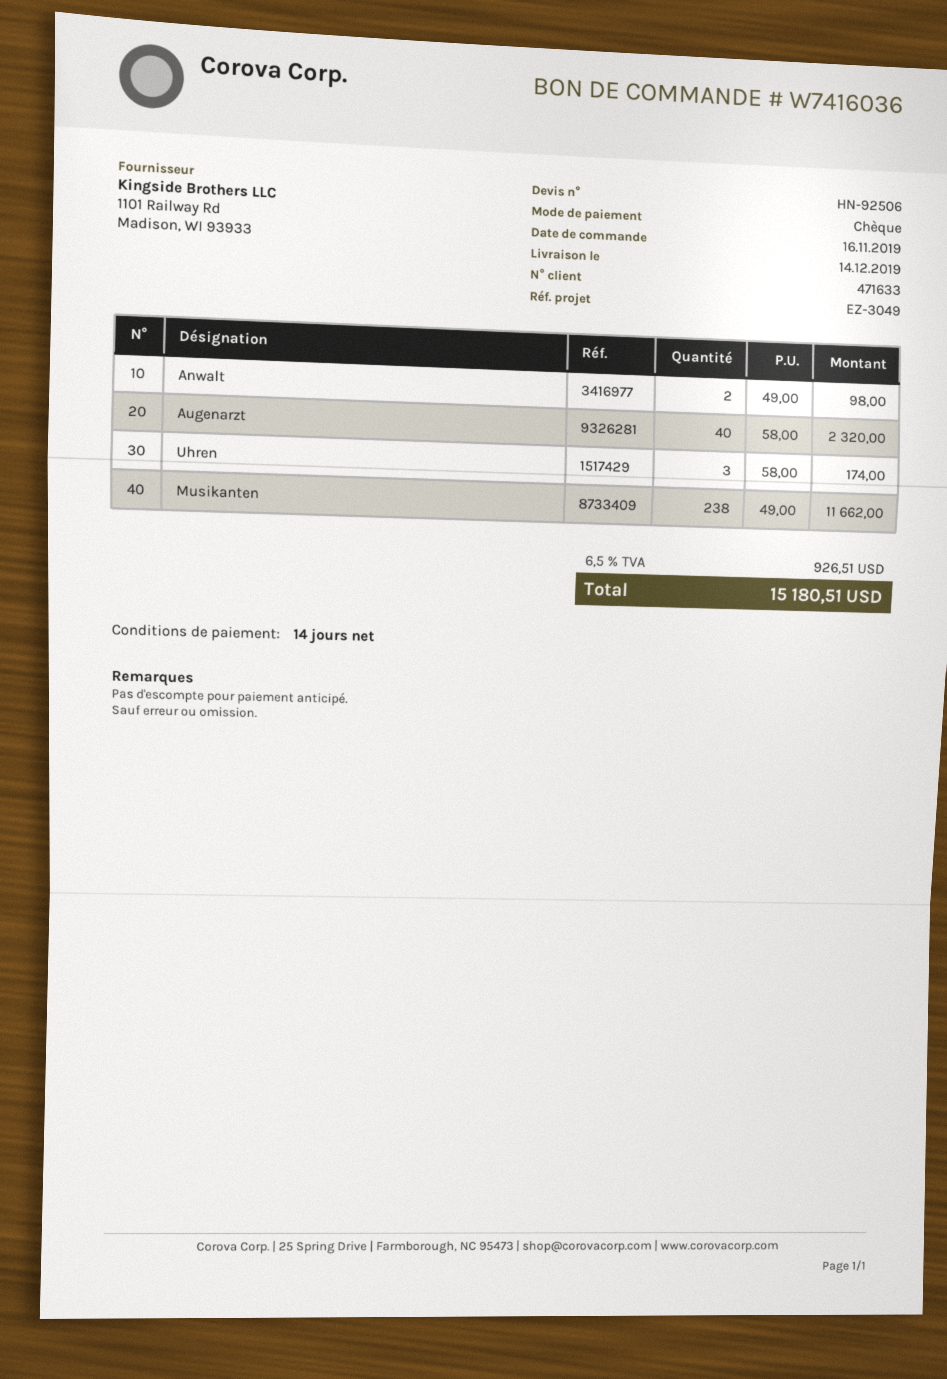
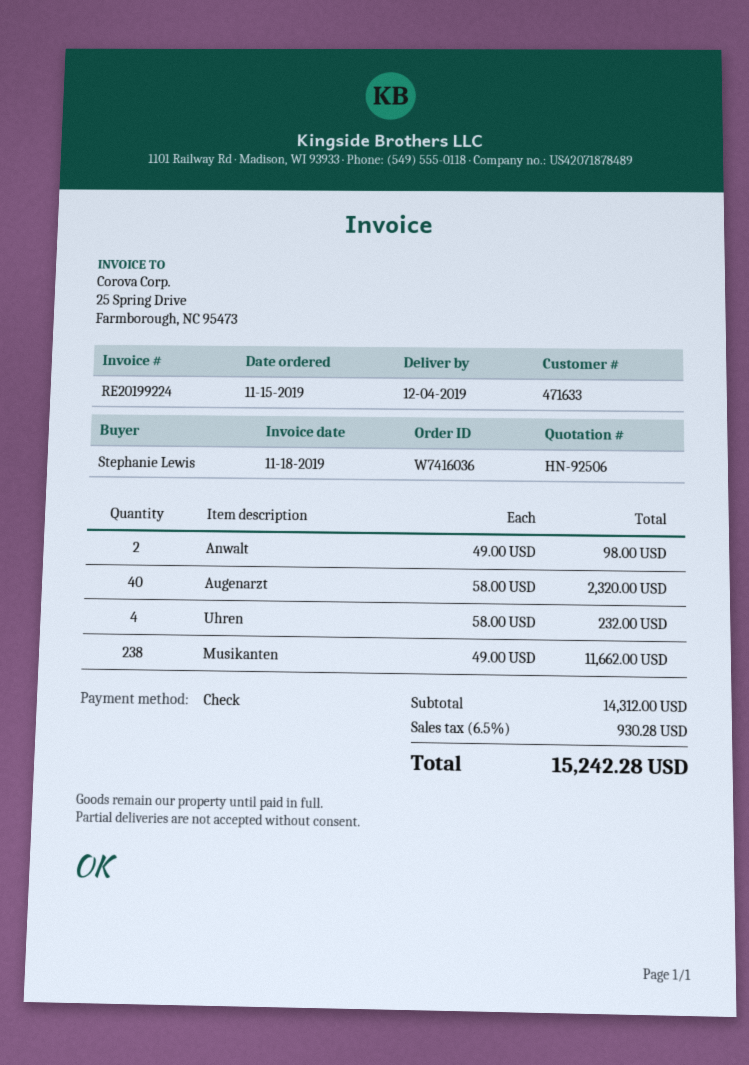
order date: 2019-11-16 -> 2019-11-15
delivery date: 2019-12-14 -> 2019-12-04
Uhren: 3 x 58.00 = 174.00 -> 4 x 58.00 = 232.00
tax: 6.5% = 926.51 -> 6.5% = 930.28
total: 15180.51 -> 15242.28

